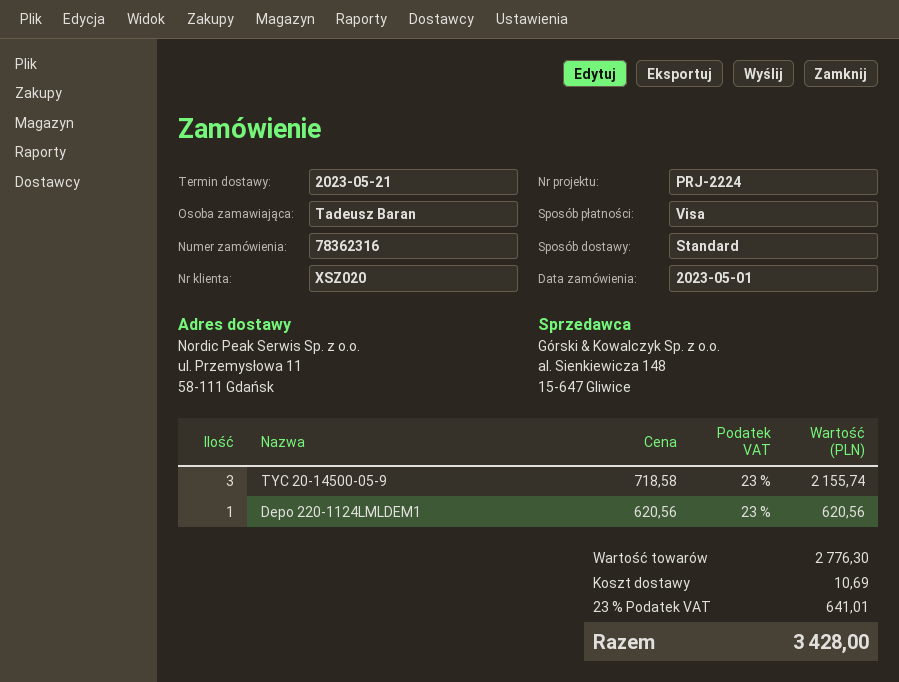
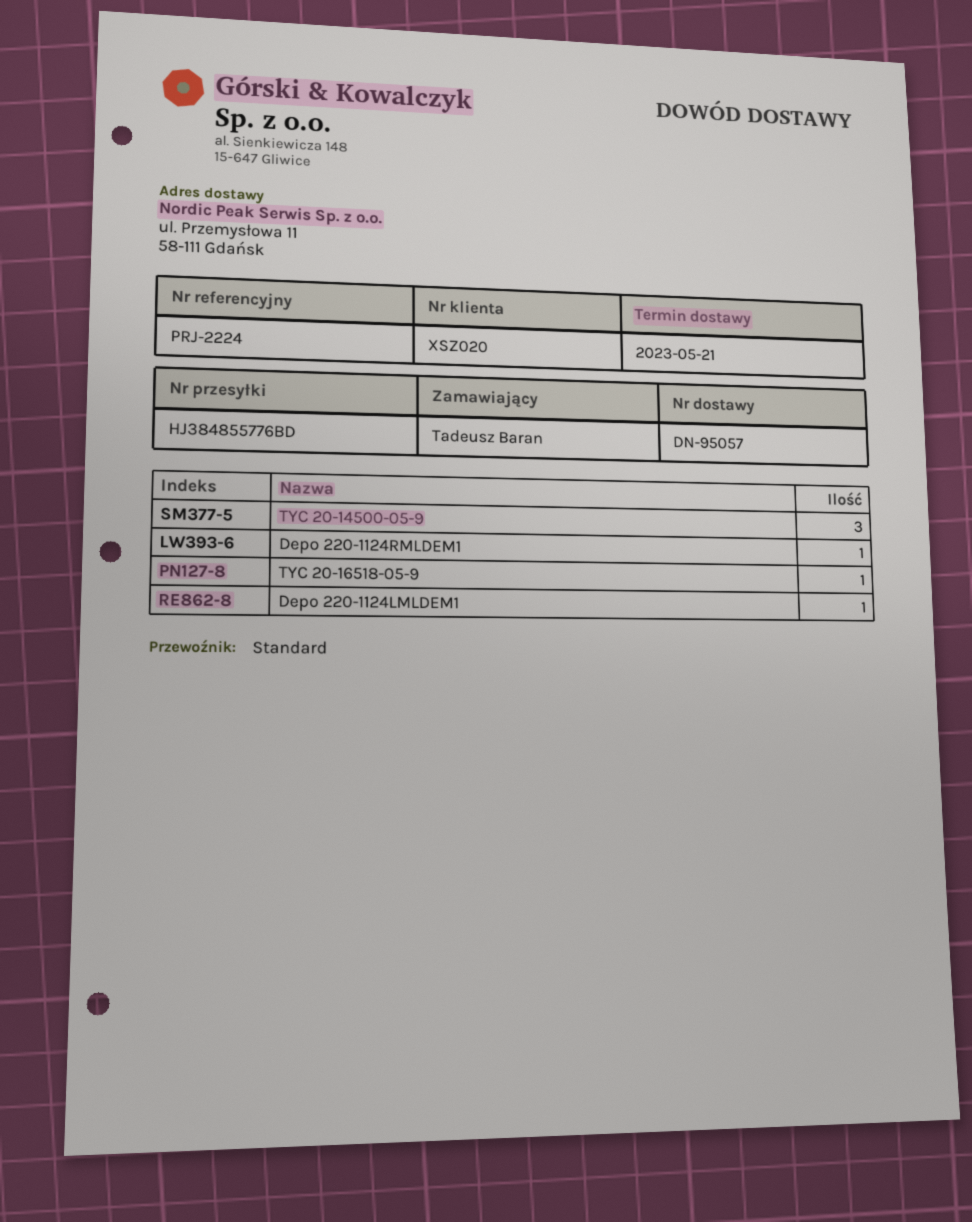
Depo 220-1124RMLDEM1: none -> 1
TYC 20-16518-05-9: none -> 1

